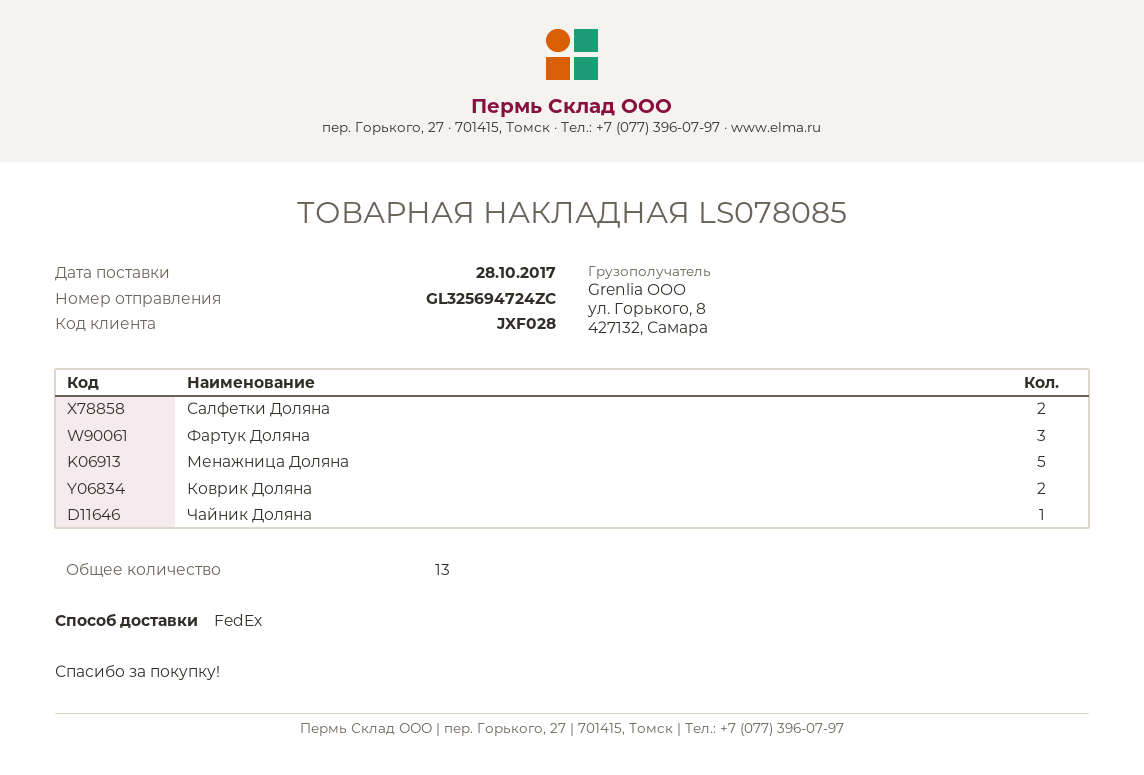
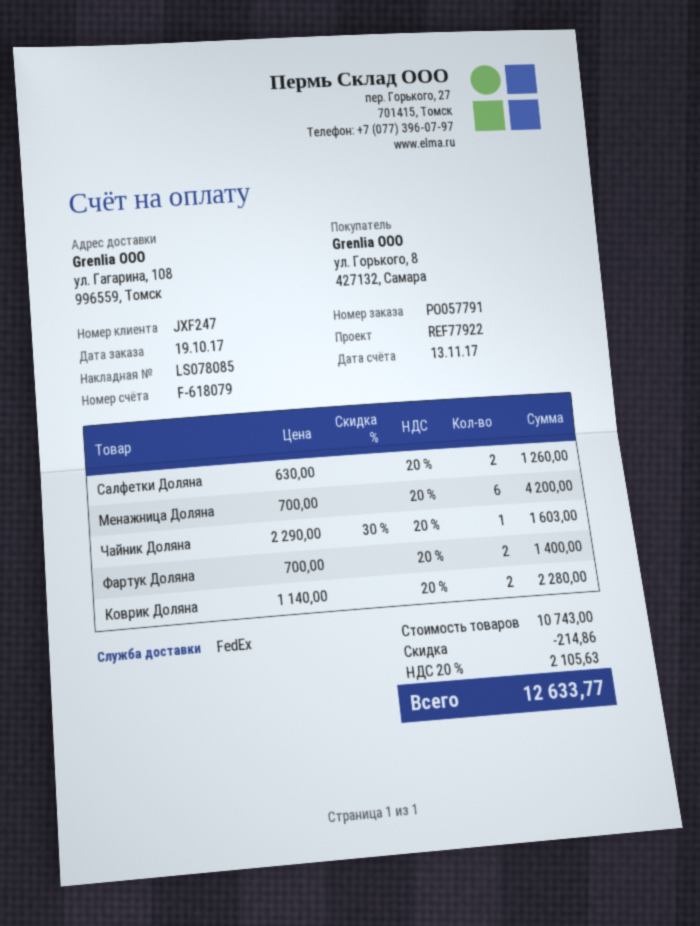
customer number: JXF028 -> JXF247
ship to: ул. Горького, 8, 427132, Самара -> ул. Гагарина, 108, 996559, Томск
Фартук Доляна: 3 -> 2
Менажница Доляна: 5 -> 6

